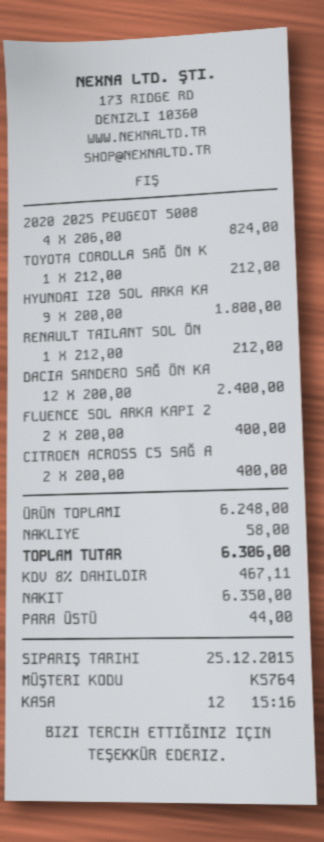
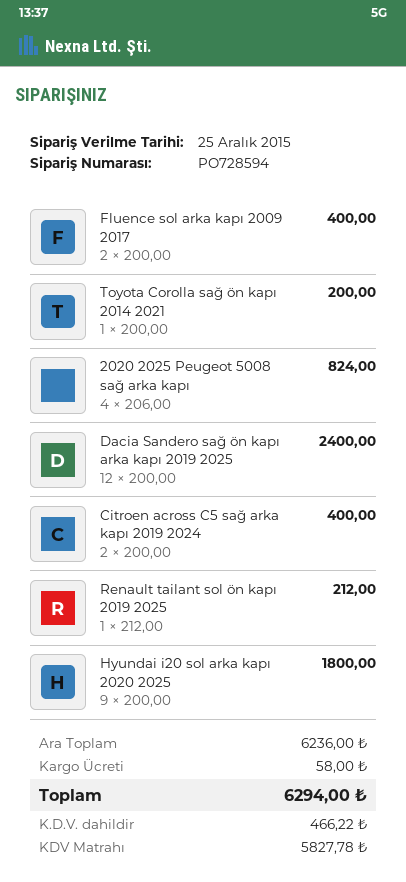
TOYOTA COROLLA SAĞ ÖN K: 1 x 212.00 = 212.00 -> 1 x 200.00 = 200.00
subtotal: 6248.00 -> 6236.00
tax: 467.11 -> 466.22
total: 6306.00 -> 6294.00

